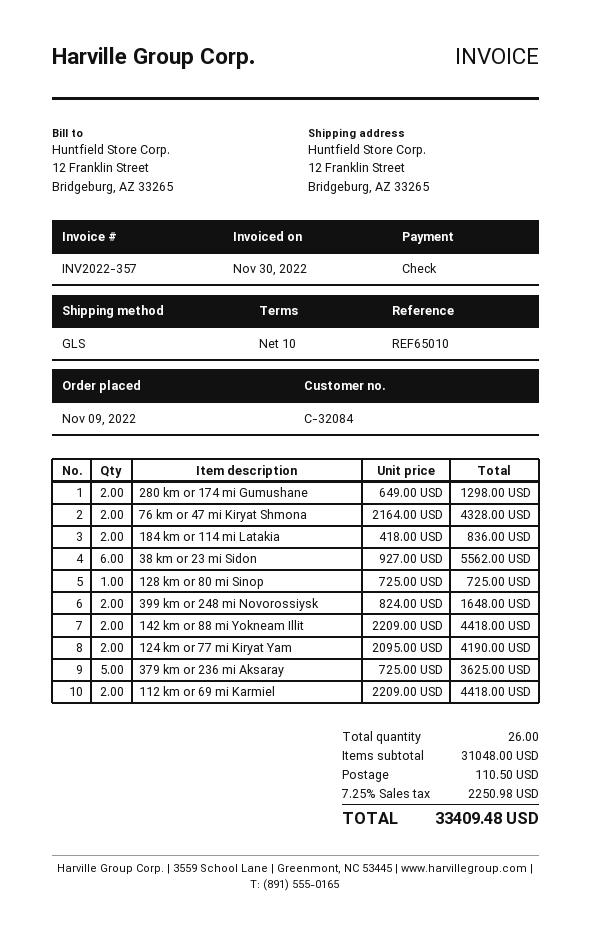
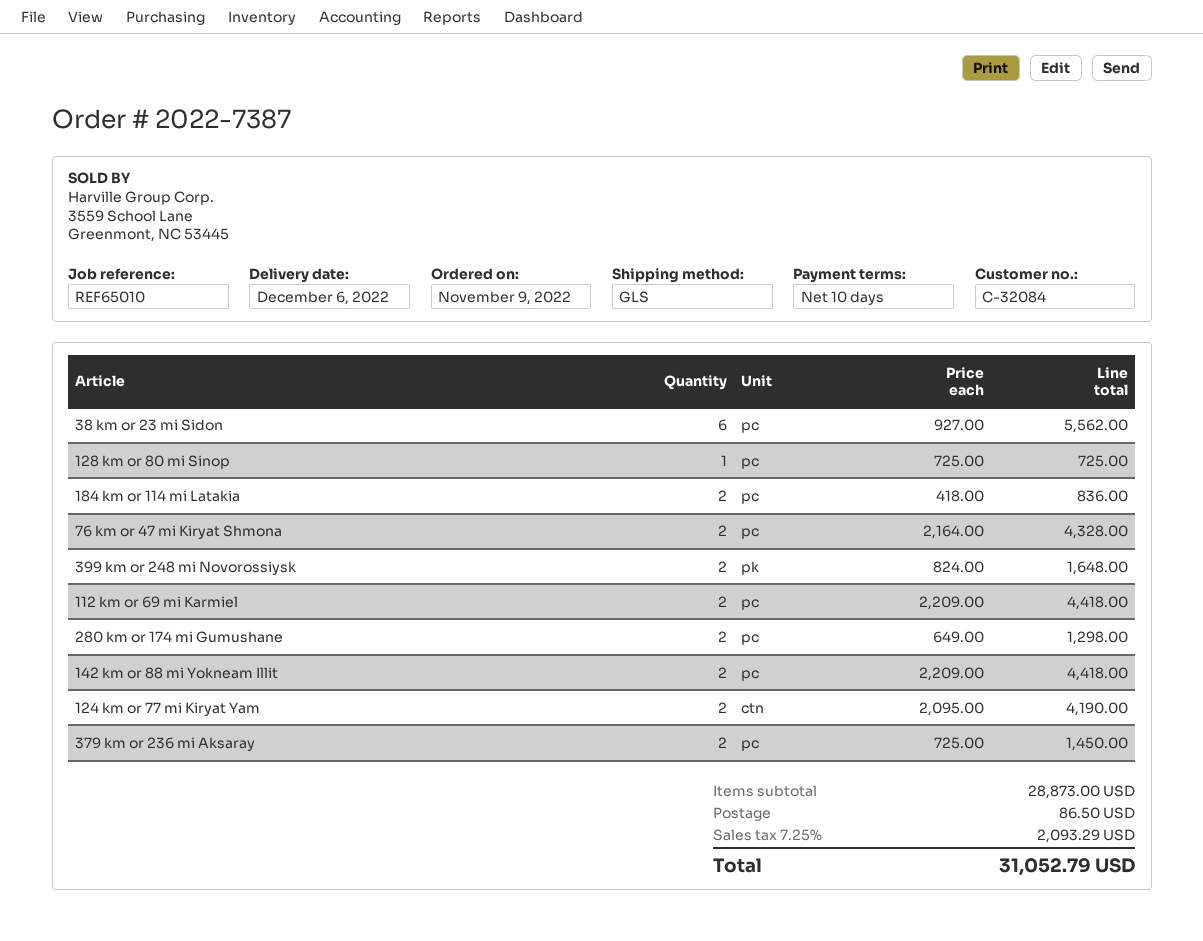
379 km or 236 mi Aksaray: 5 x 725.00 = 3625.00 -> 2 x 725.00 = 1450.00
subtotal: 31048.00 -> 28873.00
shipping: 110.50 -> 86.50
tax: 7.25% = 2250.98 -> 7.25% = 2093.29
total: 33409.48 -> 31052.79

